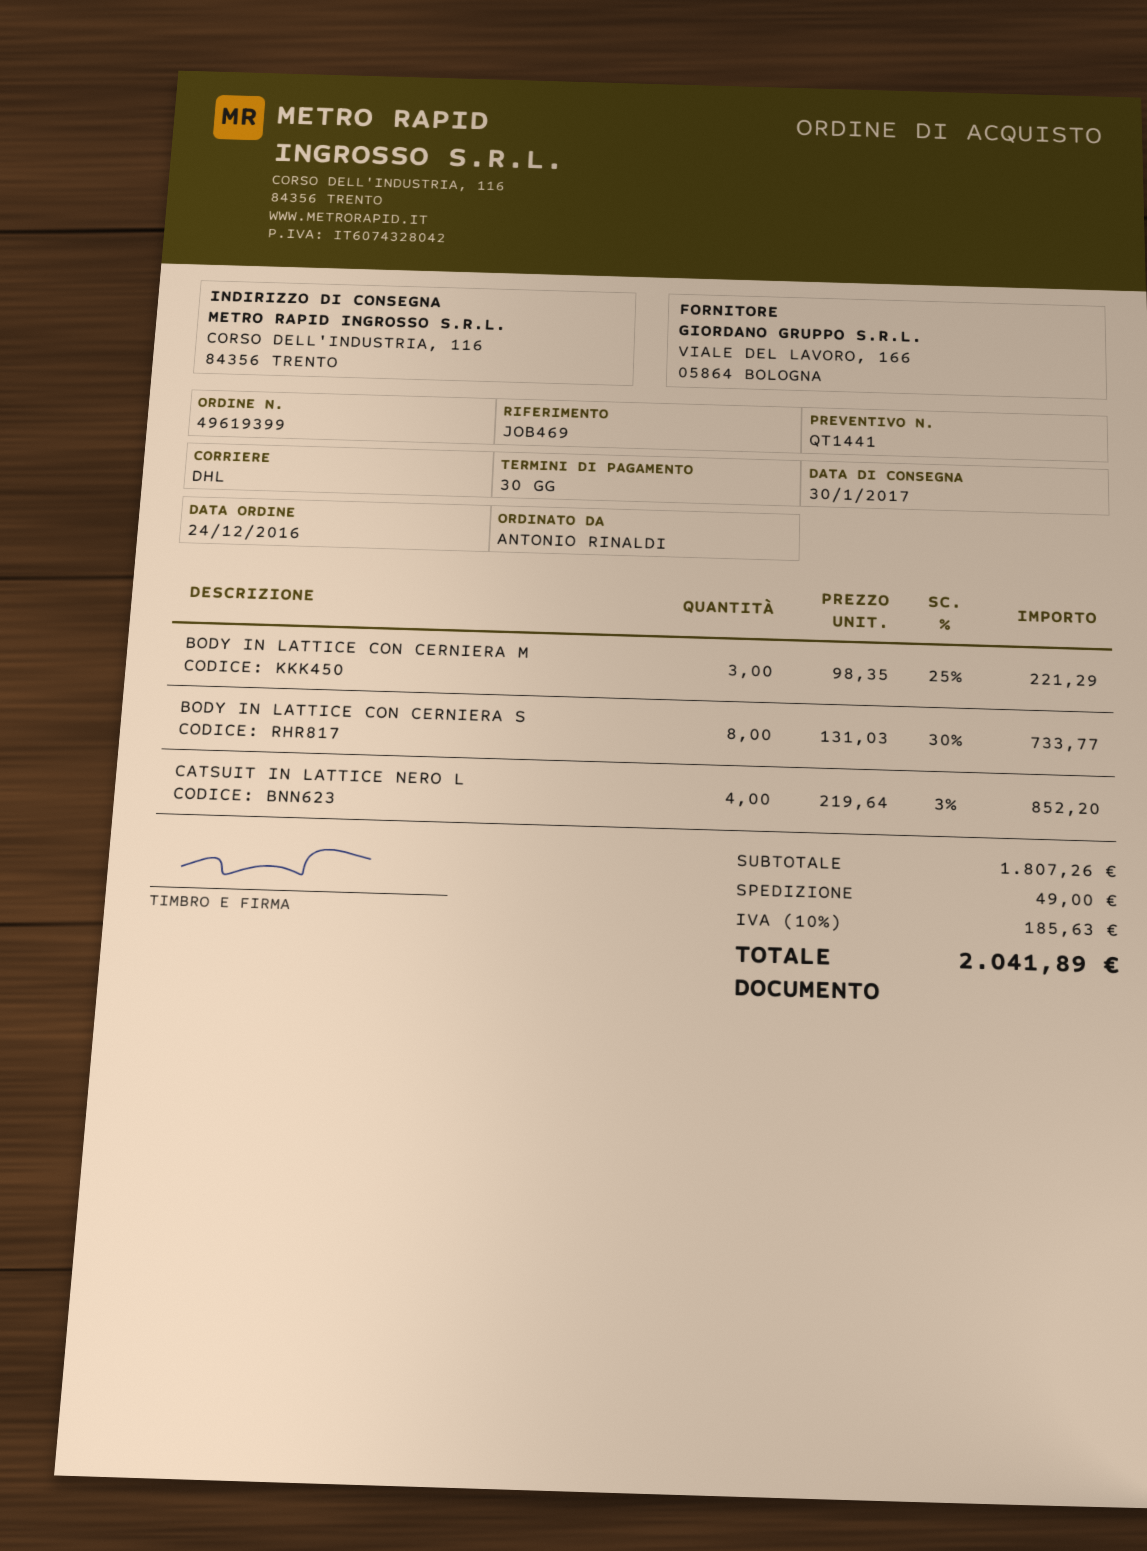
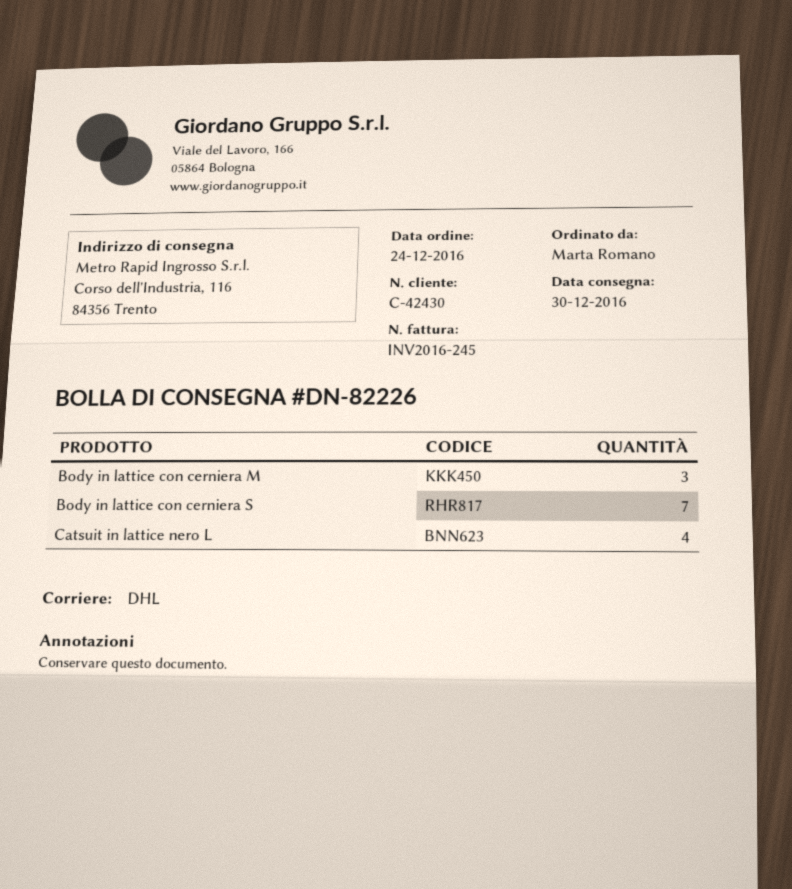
delivery date: 2017-01-30 -> 2016-12-30
ordered by: ANTONIO RINALDI -> Marta Romano
BODY IN LATTICE CON CERNIERA S: 8 -> 7

